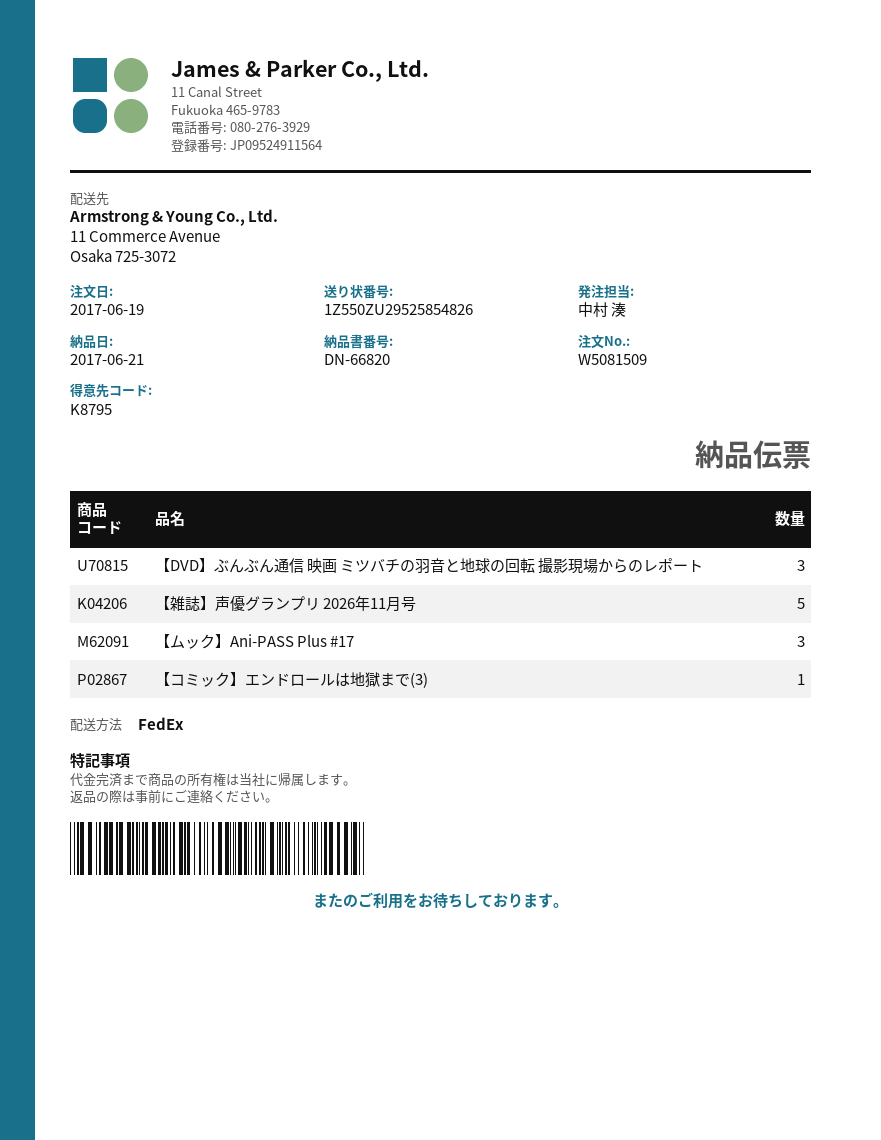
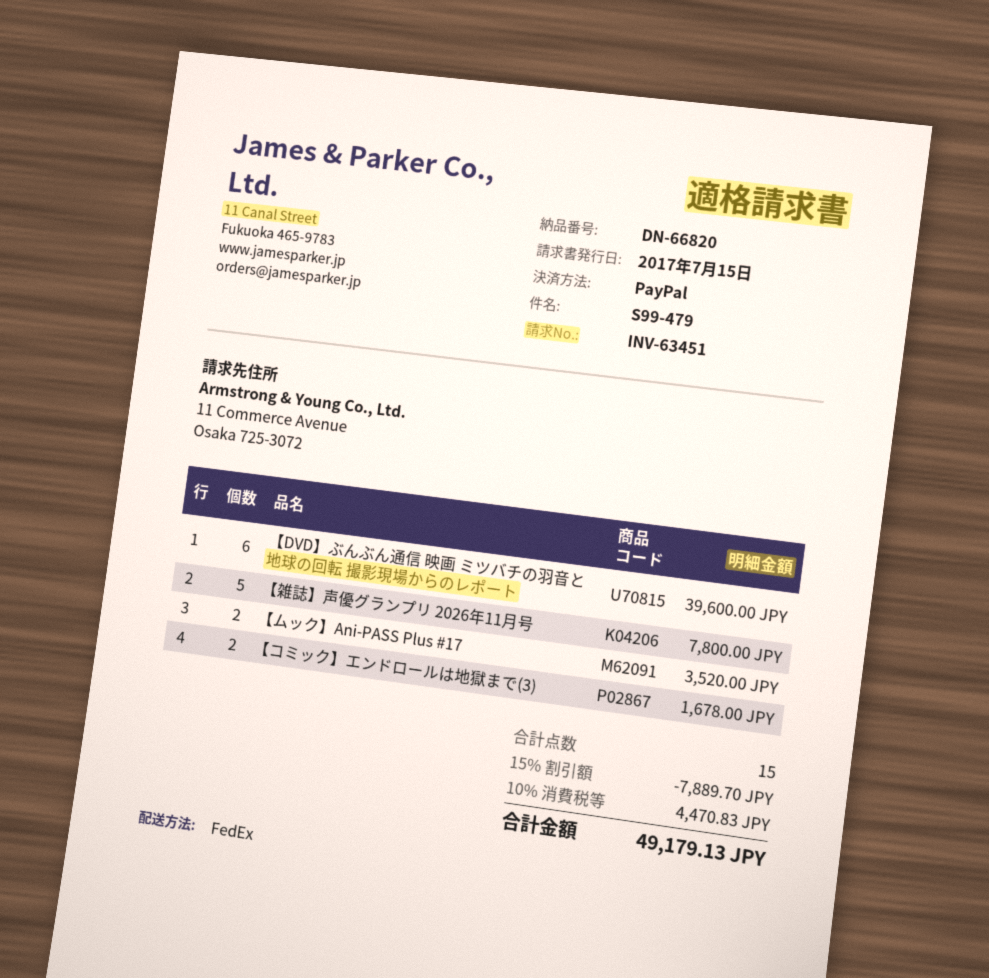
【DVD】ぶんぶん通信 映画 ミツバチの羽音と地球の回転 撮影現場からのレポート: 3 -> 6
【ムック】Ani-PASS Plus #17: 3 -> 2
【コミック】エンドロールは地獄まで(3): 1 -> 2

